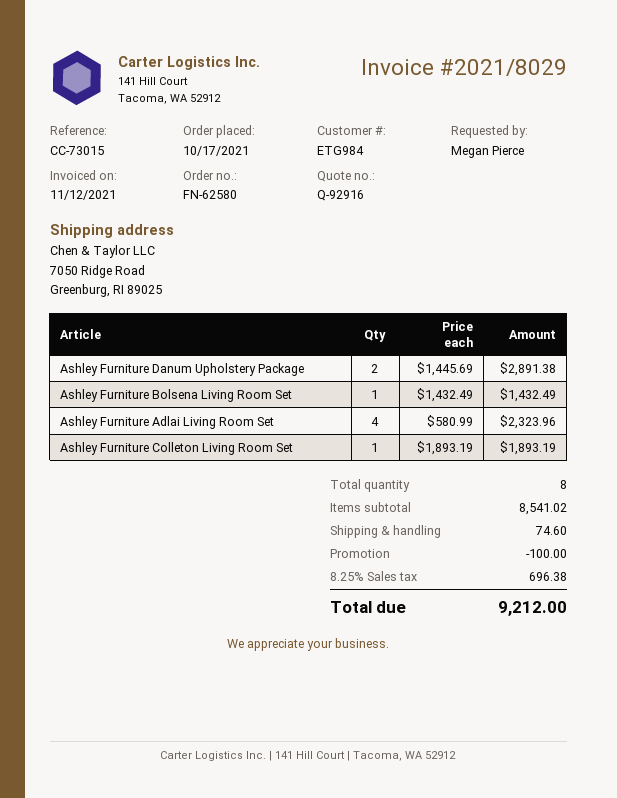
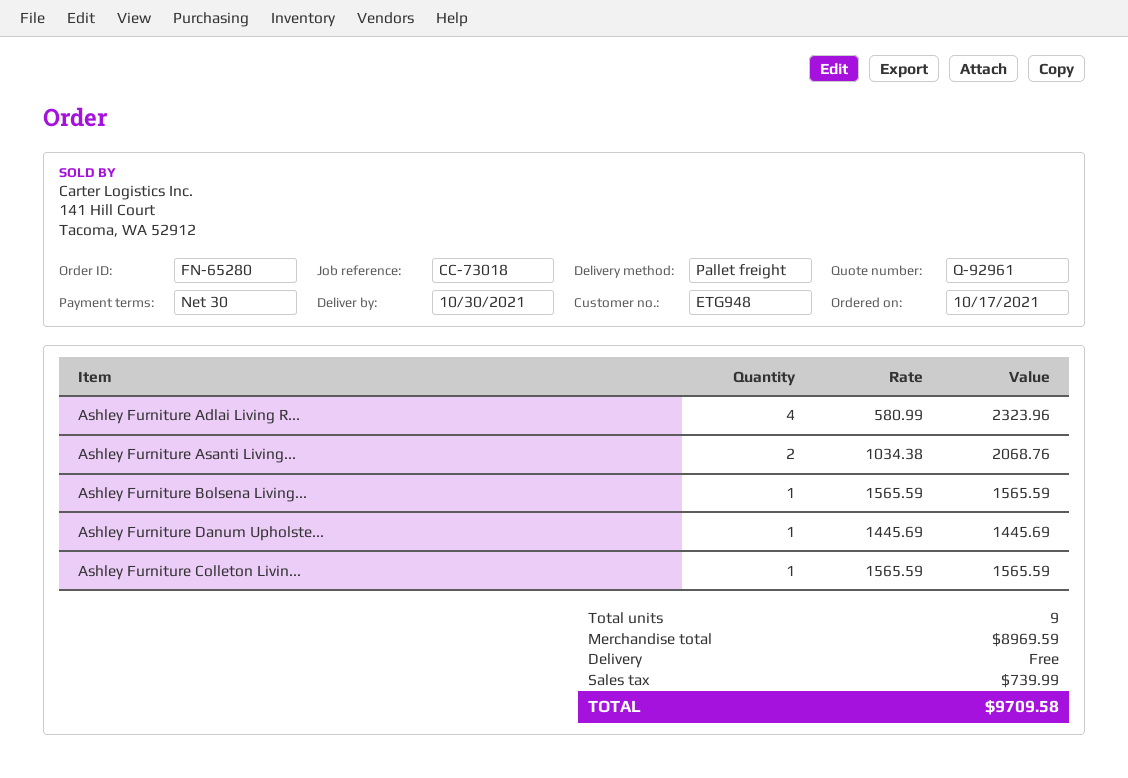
quote number: Q-92916 -> Q-92961
order number: FN-62580 -> FN-65280
customer number: ETG984 -> ETG948
reference: CC-73015 -> CC-73018
Ashley Furniture Danum Upholstery Package: 2 x 1445.69 = 2891.38 -> 1 x 1445.69 = 1445.69
Ashley Furniture Bolsena Living Room Set: 1 x 1432.49 = 1432.49 -> 1 x 1565.59 = 1565.59
Ashley Furniture Colleton Living Room Set: 1 x 1893.19 = 1893.19 -> 1 x 1565.59 = 1565.59
Ashley Furniture Asanti Living...: none -> 2 x 1034.38 = 2068.76
total quantity: 8 -> 9
subtotal: 8541.02 -> 8969.59
discount: 100.00 -> none
shipping: 74.60 -> 0.00
tax: 696.38 -> 739.99
total: 9212.00 -> 9709.58

